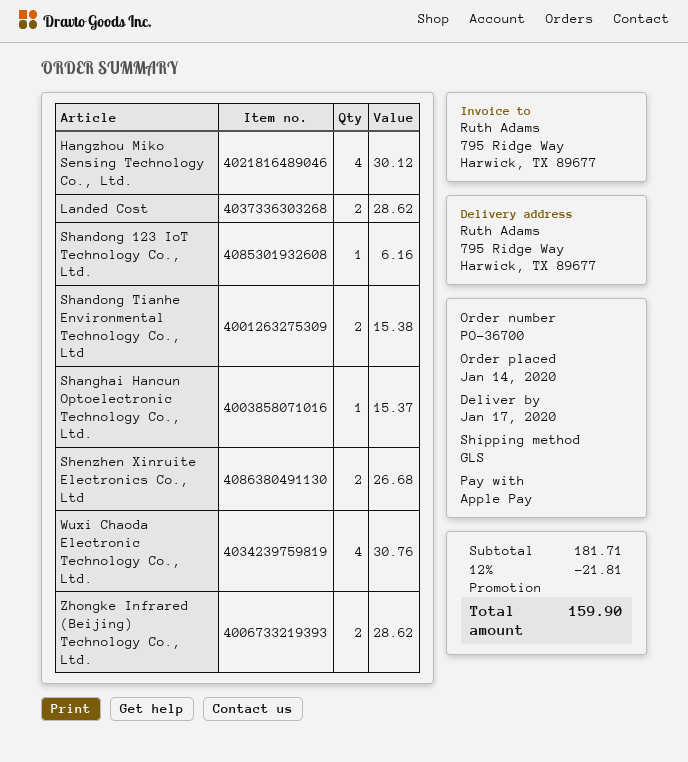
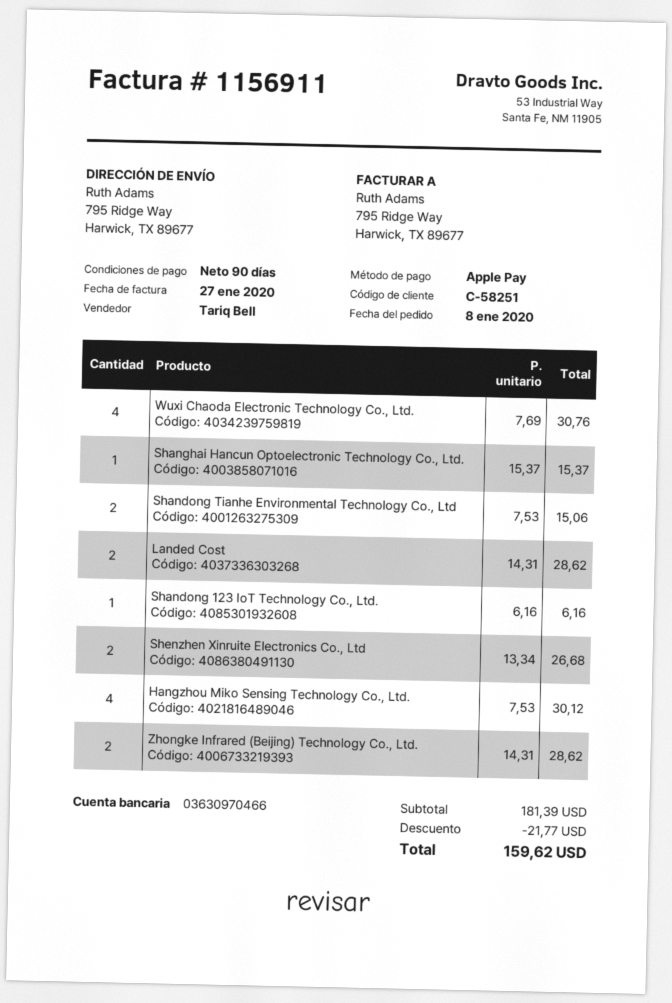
order date: 2020-01-14 -> 2020-01-08
Shandong Tianhe Environmental Technology Co., Ltd: 2 for 15.38 -> 2 for 15.06
subtotal: 181.71 -> 181.39
discount: 21.81 -> 21.77
total: 159.90 -> 159.62

